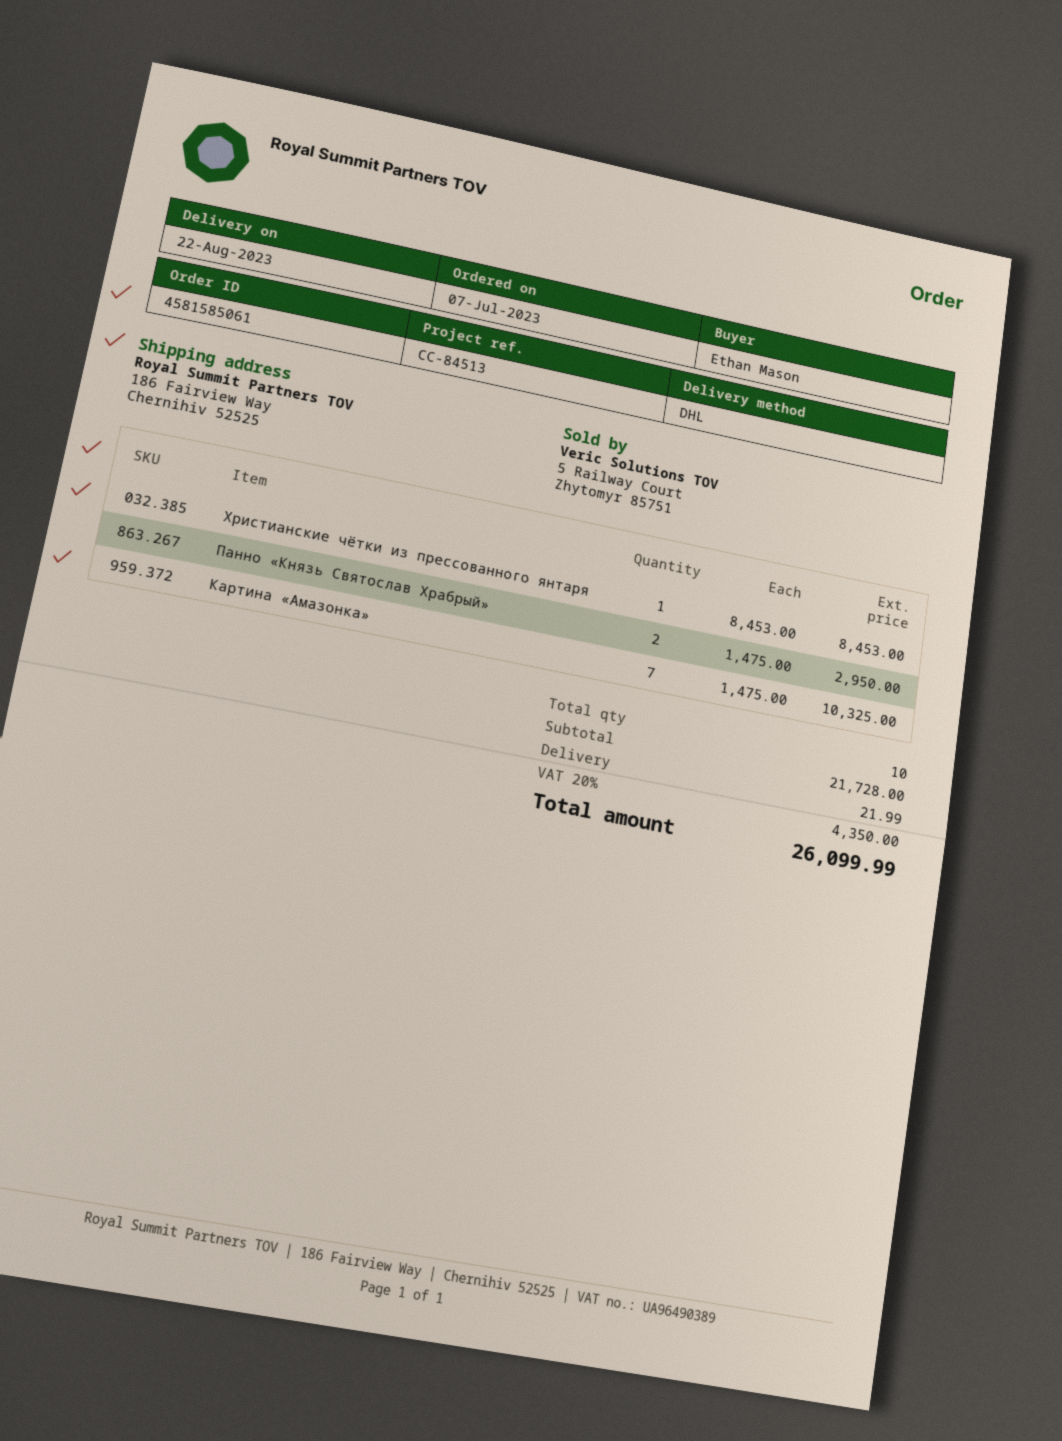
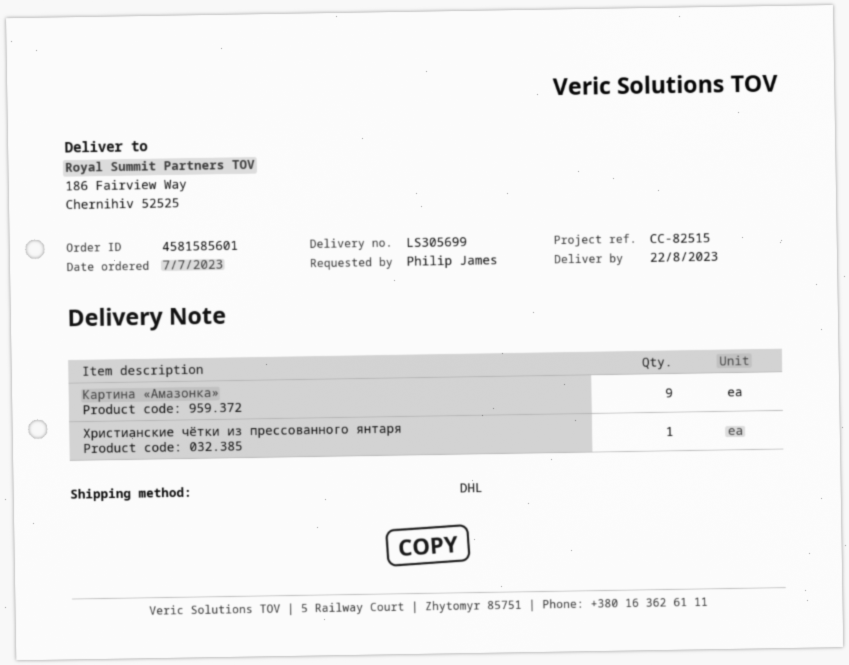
order number: 4581585061 -> 4581585601
reference: CC-84513 -> CC-82515
ordered by: Ethan Mason -> Philip James
Панно «Князь Святослав Храбрый»: 2 -> none
Картина «Амазонка»: 7 -> 9

